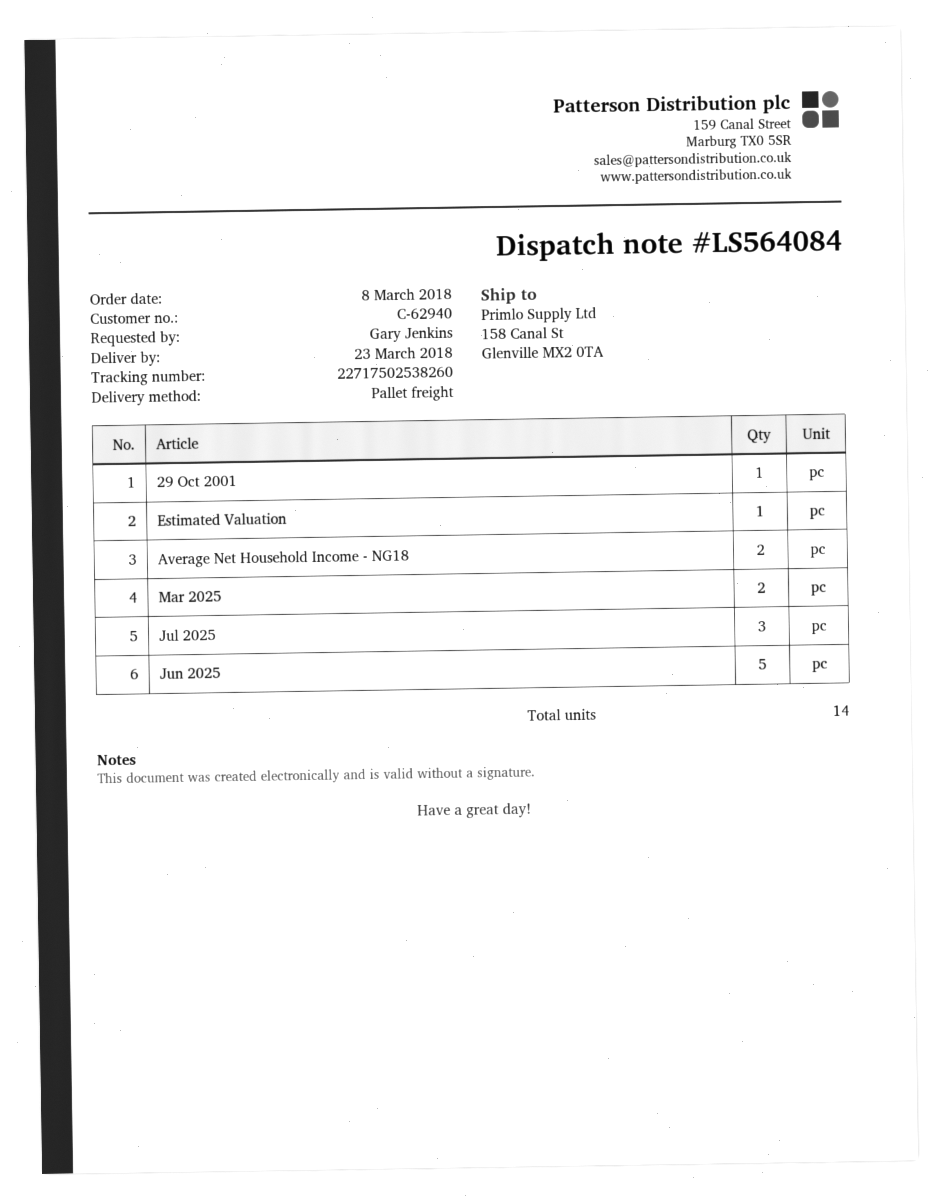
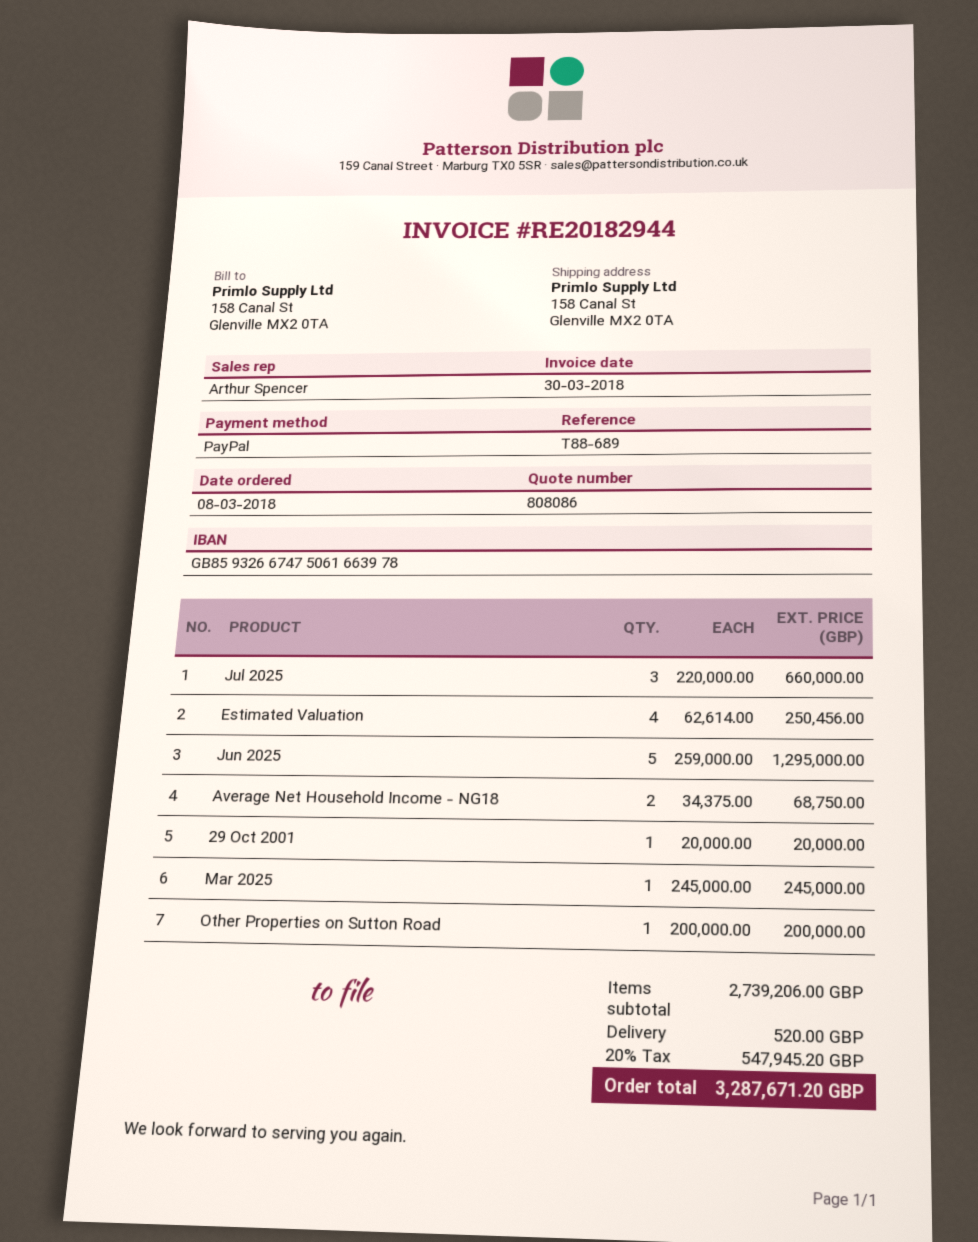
Estimated Valuation: 1 -> 4
Mar 2025: 2 -> 1
Other Properties on Sutton Road: none -> 1

